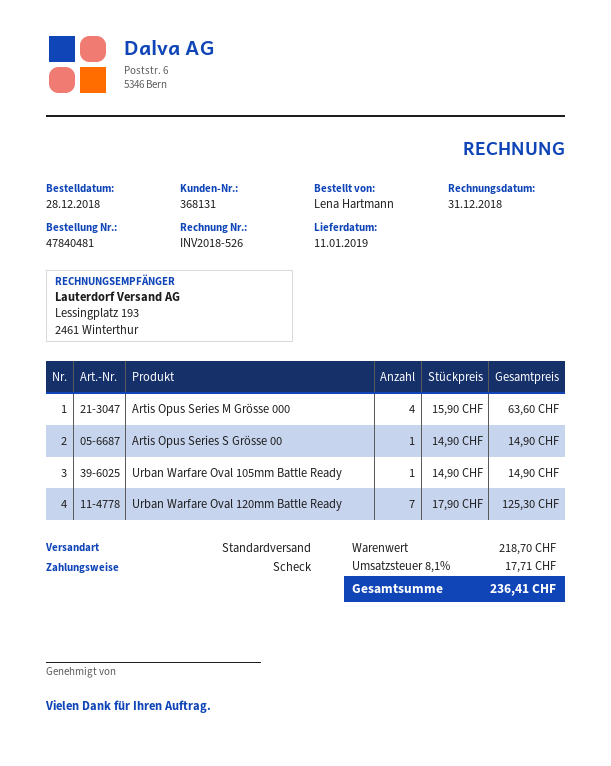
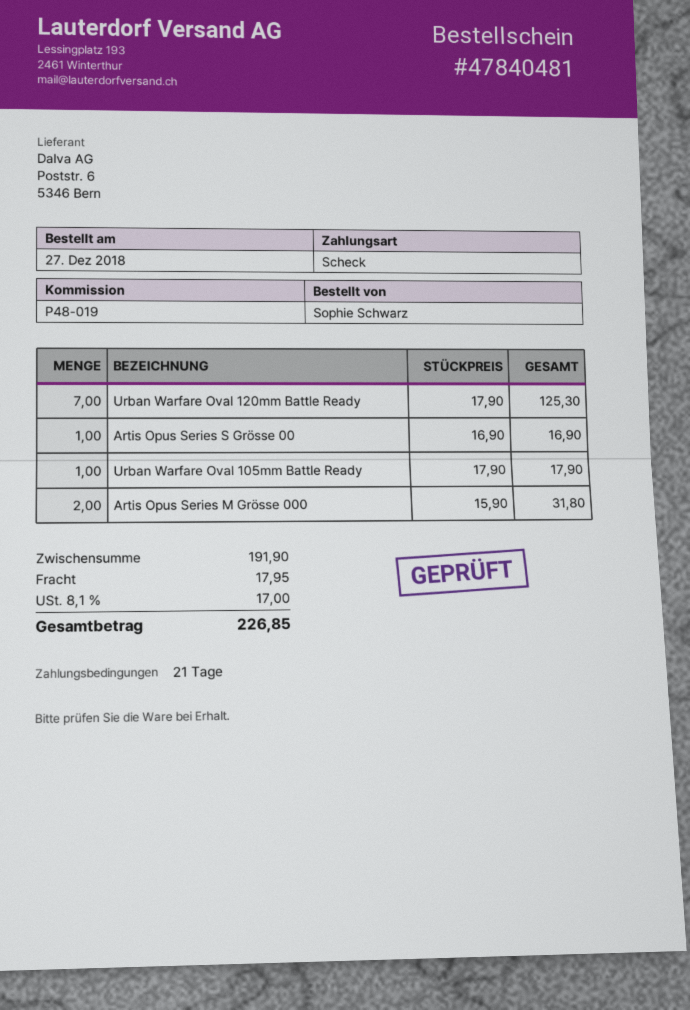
order date: 2018-12-28 -> 2018-12-27
ordered by: Lena Hartmann -> Sophie Schwarz
Artis Opus Series M Grösse 000: 4 x 15.90 = 63.60 -> 2 x 15.90 = 31.80
Artis Opus Series S Grösse 00: 1 x 14.90 = 14.90 -> 1 x 16.90 = 16.90
Urban Warfare Oval 105mm Battle Ready: 1 x 14.90 = 14.90 -> 1 x 17.90 = 17.90
subtotal: 218.70 -> 191.90
shipping: none -> 17.95
tax: 8.1% = 17.71 -> 8.1% = 17.00
total: 236.41 -> 226.85

